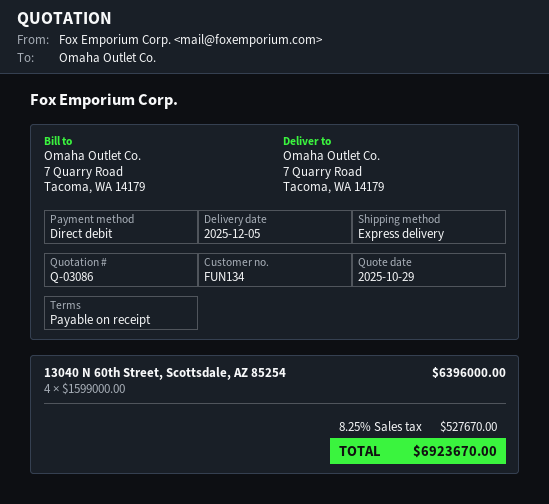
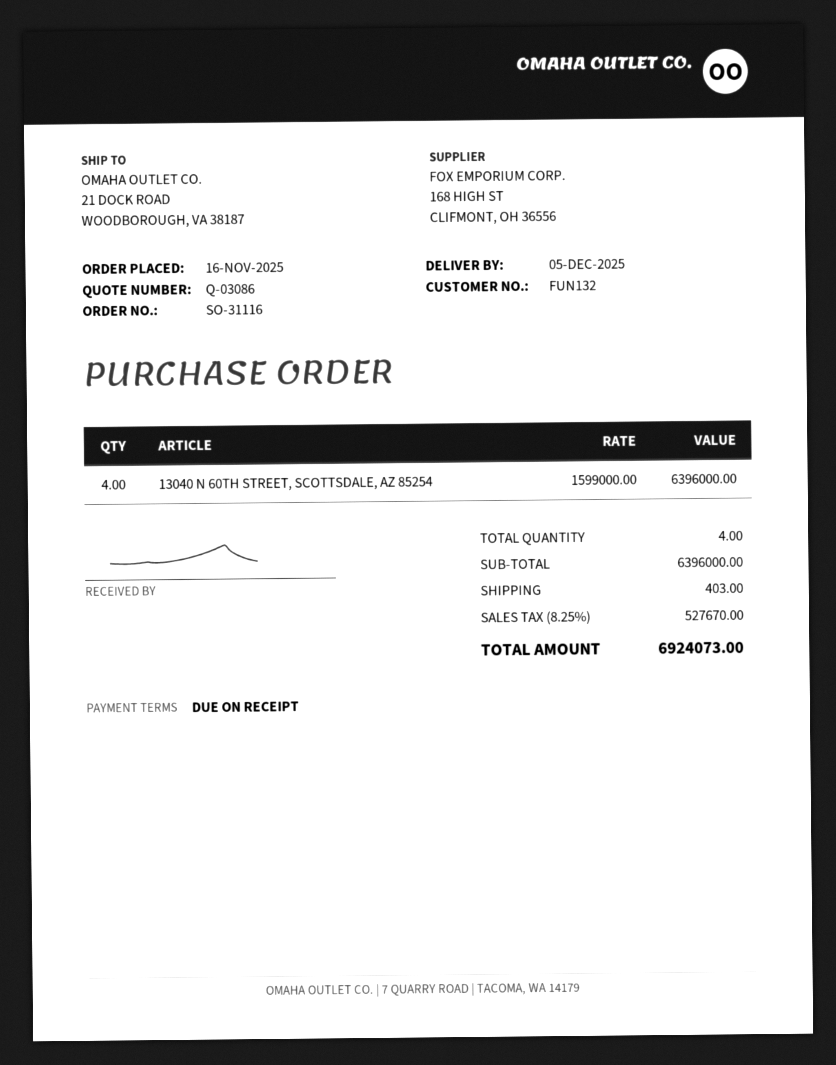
customer number: FUN134 -> FUN132
ship to: 7 Quarry Road, Tacoma, WA 14179 -> 21 DOCK ROAD, WOODBOROUGH, VA 38187
shipping: none -> 403.00
total: 6923670.00 -> 6924073.00

